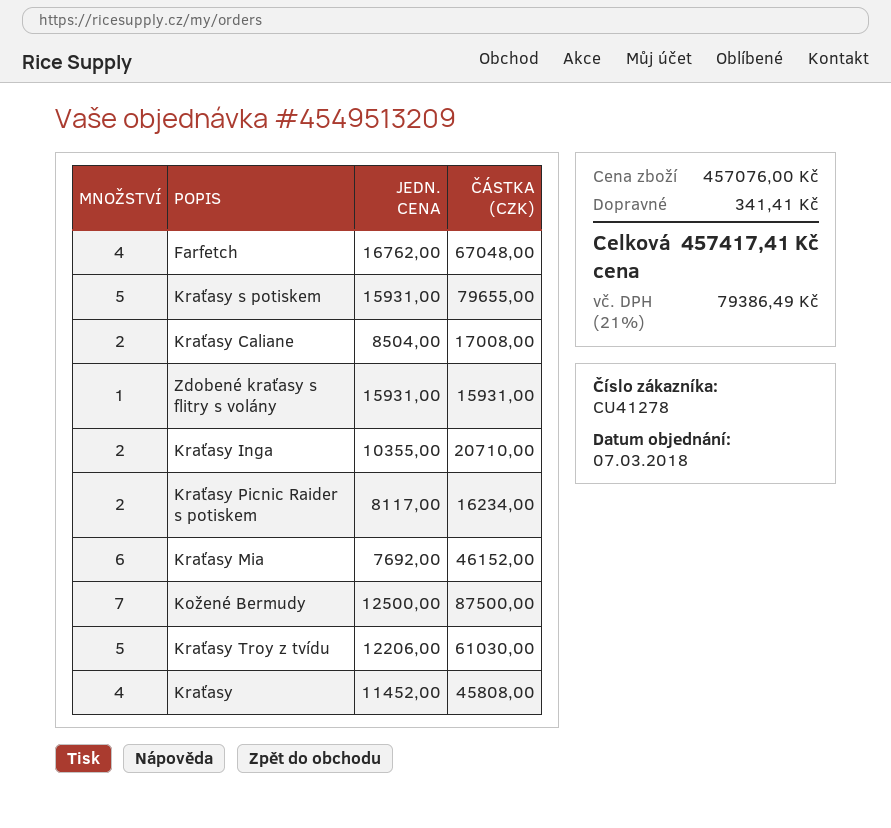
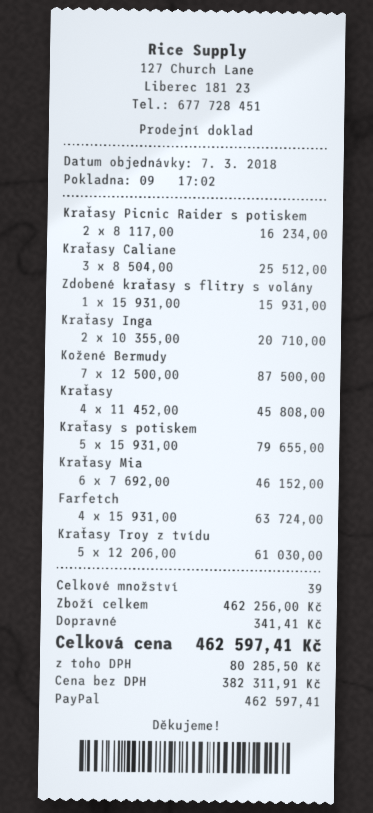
Farfetch: 4 x 16762.00 = 67048.00 -> 4 x 15931.00 = 63724.00
Kraťasy Caliane: 2 x 8504.00 = 17008.00 -> 3 x 8504.00 = 25512.00
subtotal: 457076.00 -> 462256.00
tax: 79386.49 -> 80285.50
total: 457417.41 -> 462597.41

